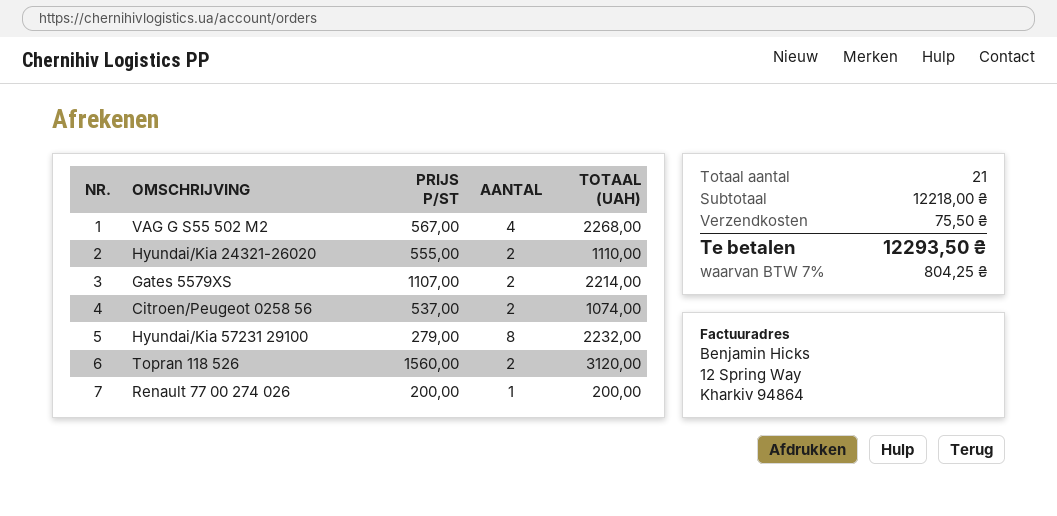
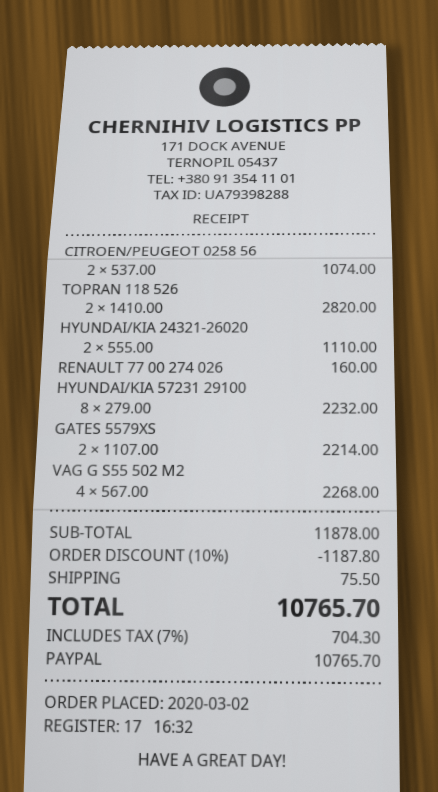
Topran 118 526: 2 x 1560.00 = 3120.00 -> 2 x 1410.00 = 2820.00
Renault 77 00 274 026: 1 x 200.00 = 200.00 -> 1 x 160.00 = 160.00
subtotal: 12218.00 -> 11878.00
discount: none -> 10% = 1187.80
tax: 7% = 804.25 -> 7% = 704.30
total: 12293.50 -> 10765.70

